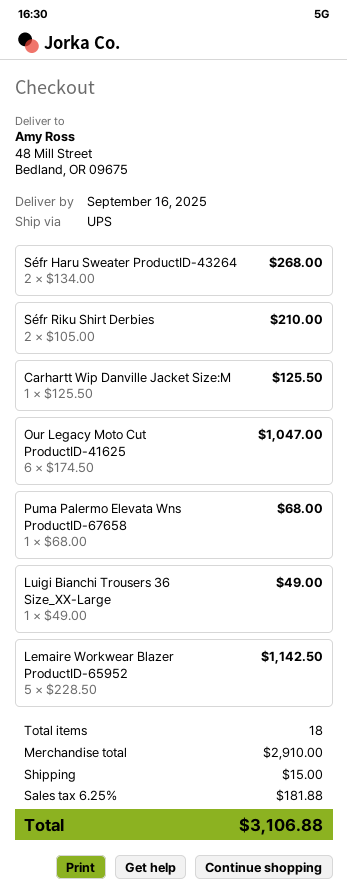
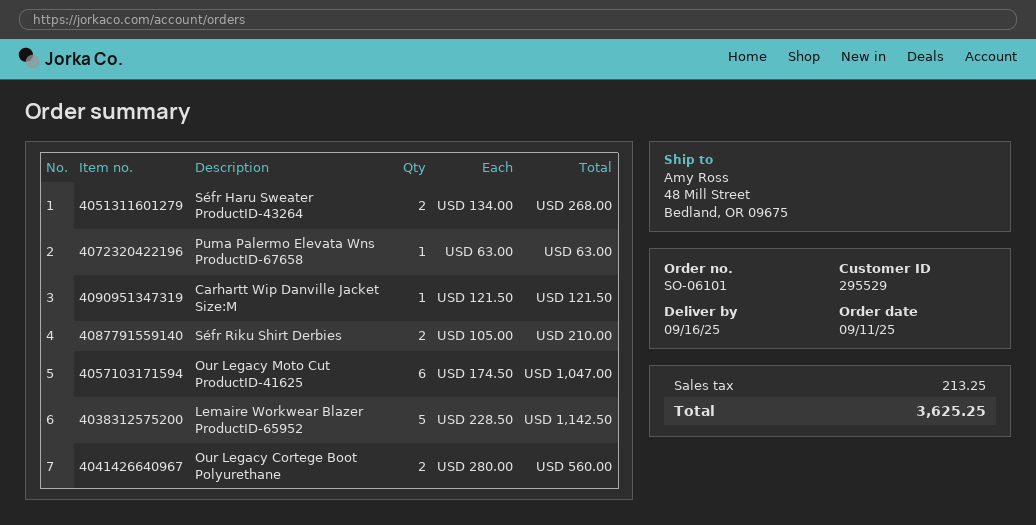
Carhartt Wip Danville Jacket Size:M: 1 x 125.50 = 125.50 -> 1 x 121.50 = 121.50
Puma Palermo Elevata Wns ProductID-67658: 1 x 68.00 = 68.00 -> 1 x 63.00 = 63.00
Luigi Bianchi Trousers 36 Size_XX-Large: 1 x 49.00 = 49.00 -> none
Our Legacy Cortege Boot Polyurethane: none -> 2 x 280.00 = 560.00
shipping: 15.00 -> none
tax: 181.88 -> 213.25
total: 3106.88 -> 3625.25

